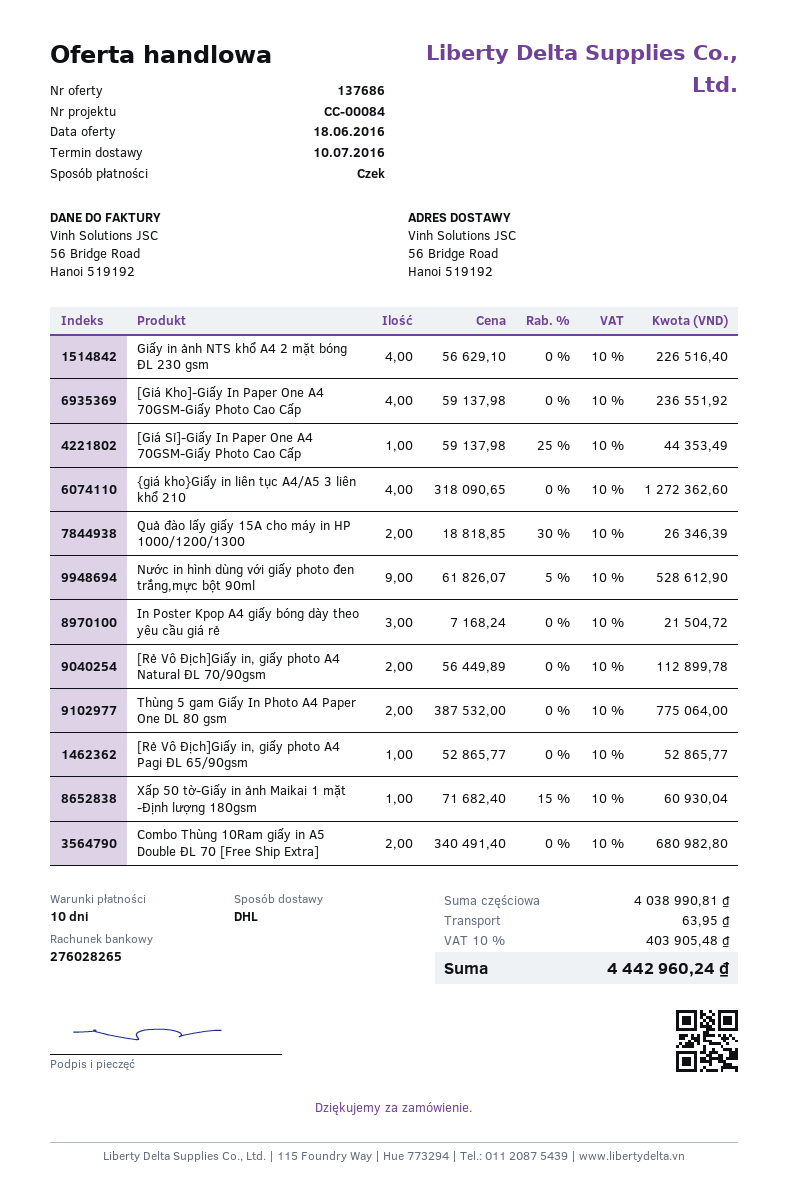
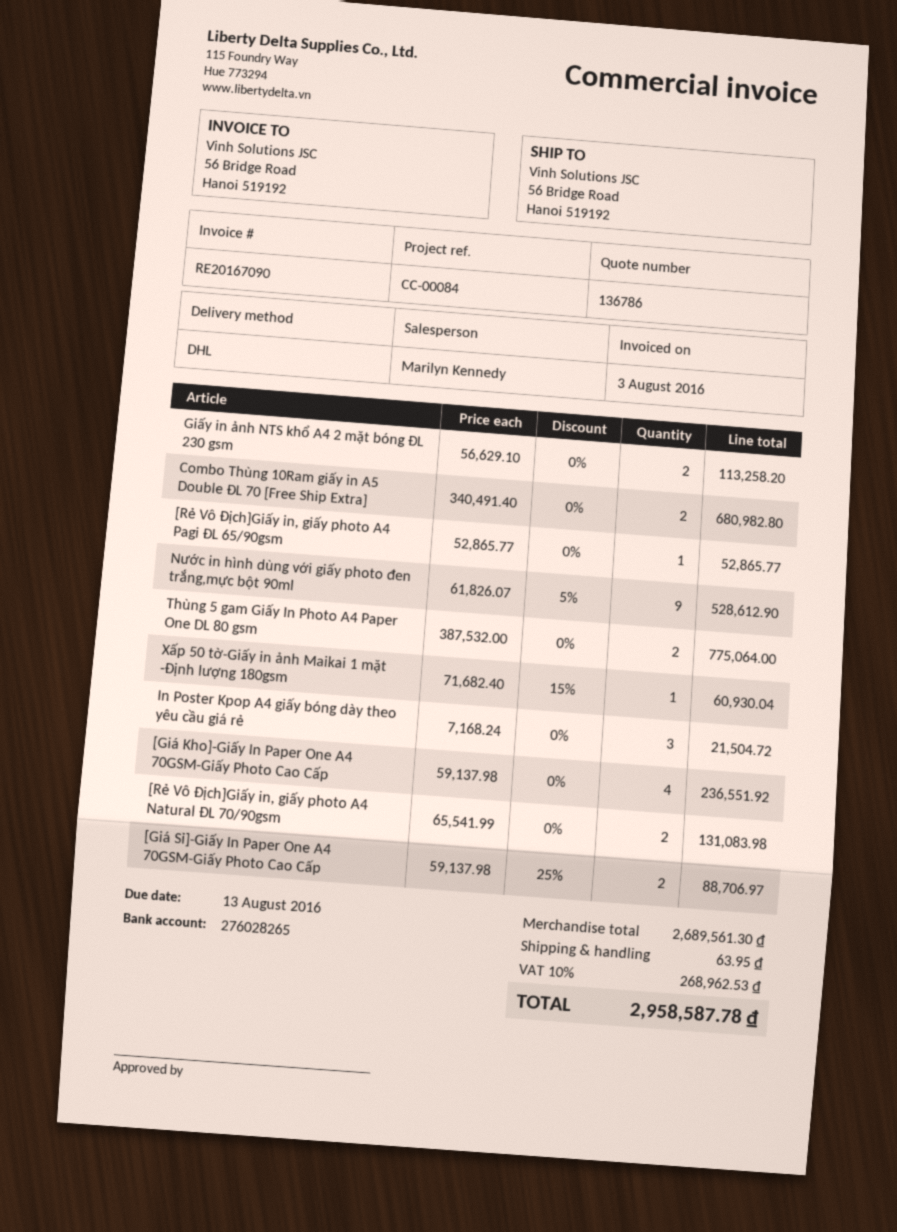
quote number: 137686 -> 136786
Giấy in ảnh NTS khổ A4 2 mặt bóng ĐL 230 gsm: 4 x 56629.10 = 226516.40 -> 2 x 56629.10 = 113258.20
[Giá Sỉ]-Giấy In Paper One A4 70GSM-Giấy Photo Cao Cấp: 1 x 59137.98 - 25% = 44353.49 -> 2 x 59137.98 - 25% = 88706.97
{giá kho}Giấy in liên tục A4/A5 3 liên khổ 210: 4 x 318090.65 = 1272362.60 -> none
Quả đào lấy giấy 15A cho máy in HP 1000/1200/1300: 2 x 18818.85 - 30% = 26346.39 -> none
[Rẻ Vô Địch]Giấy in, giấy photo A4 Natural ĐL 70/90gsm: 2 x 56449.89 = 112899.78 -> 2 x 65541.99 = 131083.98
subtotal: 4038990.81 -> 2689561.30
tax: 10% = 403905.48 -> 10% = 268962.53
total: 4442960.24 -> 2958587.78

